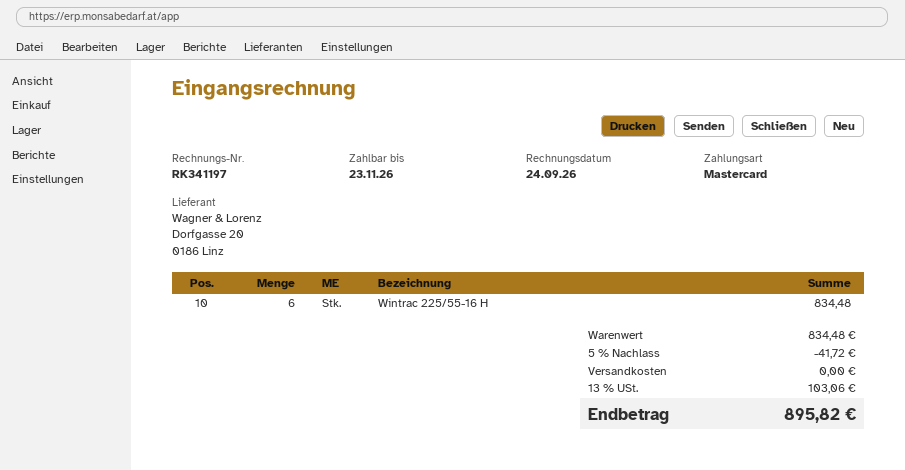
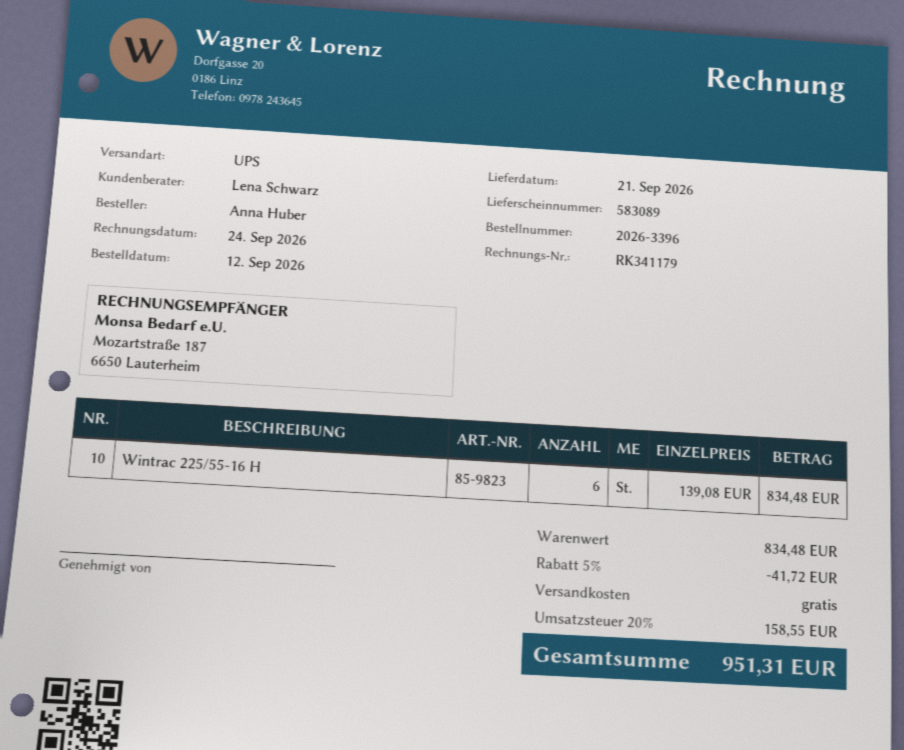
invoice number: RK341197 -> RK341179
tax: 13% = 103.06 -> 20% = 158.55
total: 895.82 -> 951.31

